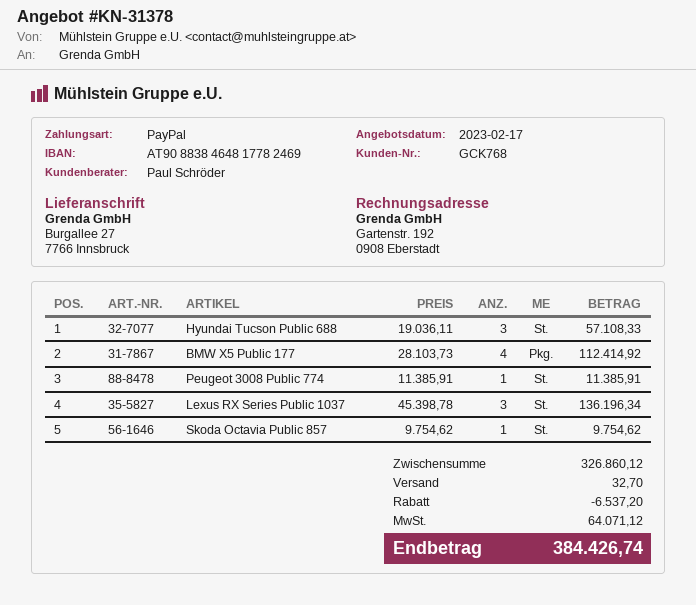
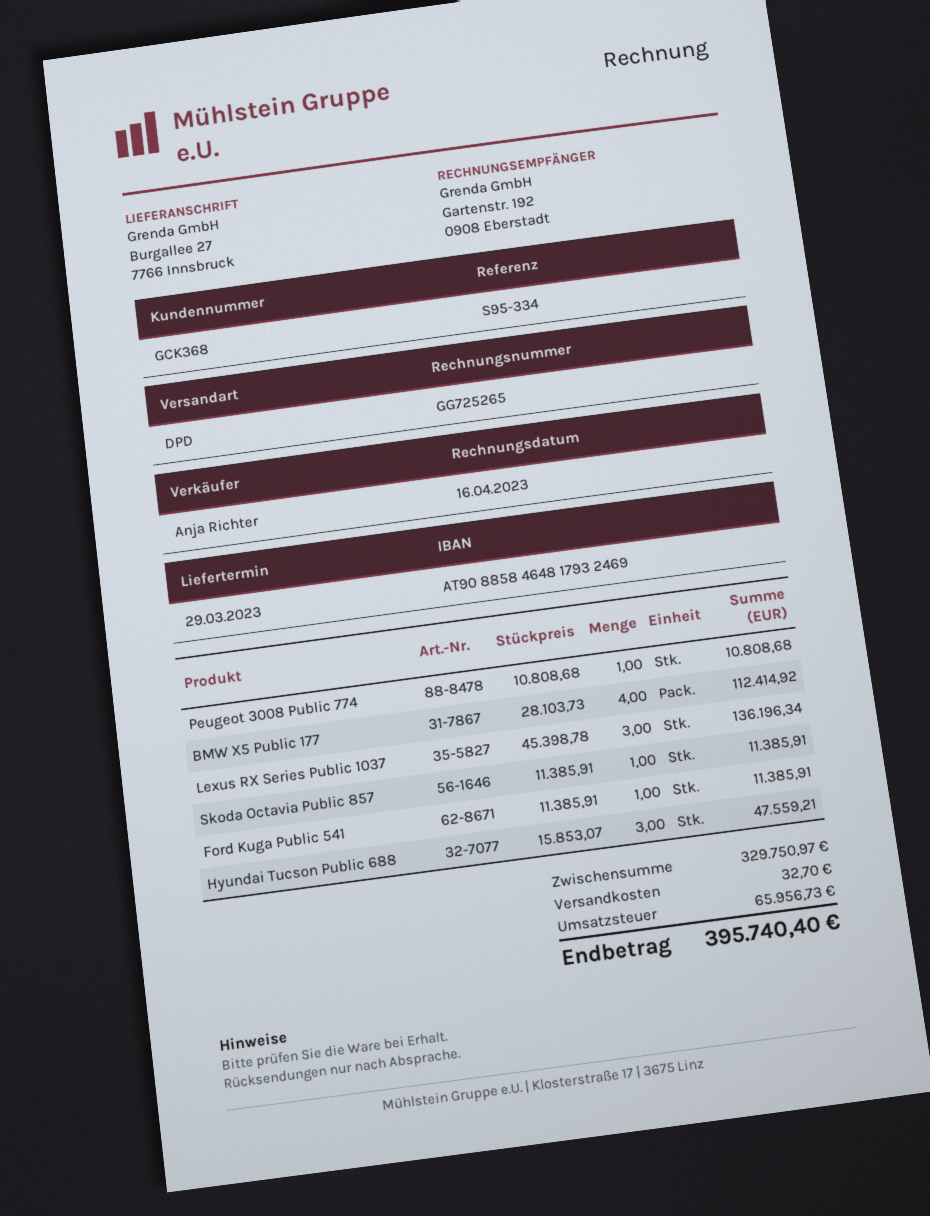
customer number: GCK768 -> GCK368
sales rep: Paul Schröder -> Anja Richter
bank account: AT908838464817782469 -> AT908858464817932469
Hyundai Tucson Public 688: 3 x 19036.11 = 57108.33 -> 3 x 15853.07 = 47559.21
Peugeot 3008 Public 774: 1 x 11385.91 = 11385.91 -> 1 x 10808.68 = 10808.68
Skoda Octavia Public 857: 1 x 9754.62 = 9754.62 -> 1 x 11385.91 = 11385.91
Ford Kuga Public 541: none -> 1 x 11385.91 = 11385.91
subtotal: 326860.12 -> 329750.97
discount: 6537.20 -> none
tax: 64071.12 -> 65956.73
total: 384426.74 -> 395740.40

